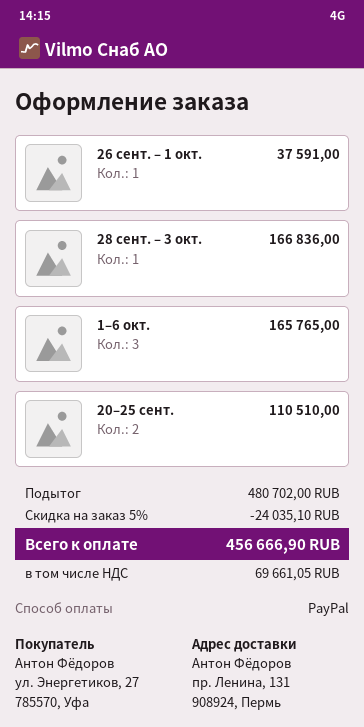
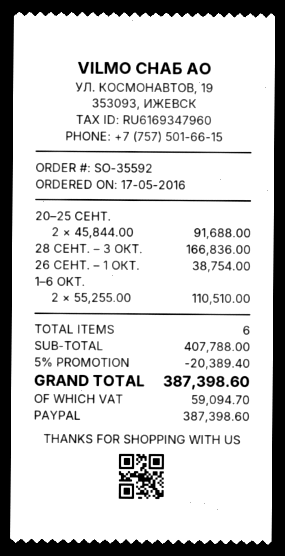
26 сент. – 1 окт.: 1 for 37591.00 -> 1 for 38754.00
1–6 окт.: 3 for 165765.00 -> 2 for 110510.00
20–25 сент.: 2 for 110510.00 -> 2 for 91688.00
subtotal: 480702.00 -> 407788.00
discount: 5% = 24035.10 -> 5% = 20389.40
tax: 69661.05 -> 59094.70
total: 456666.90 -> 387398.60

